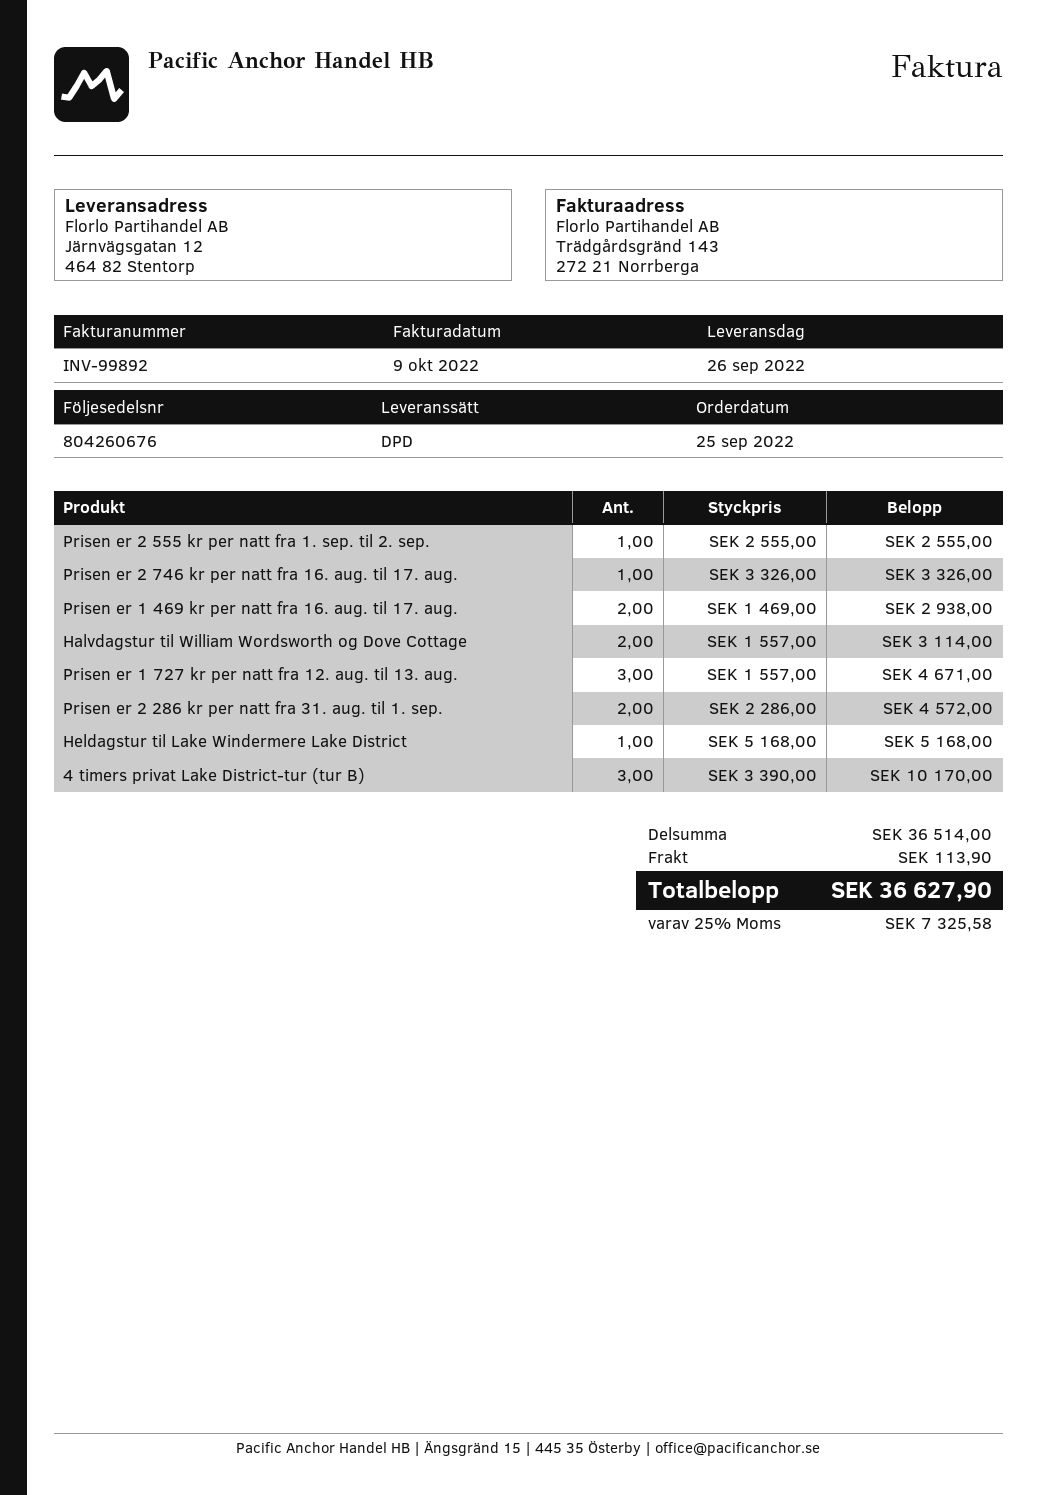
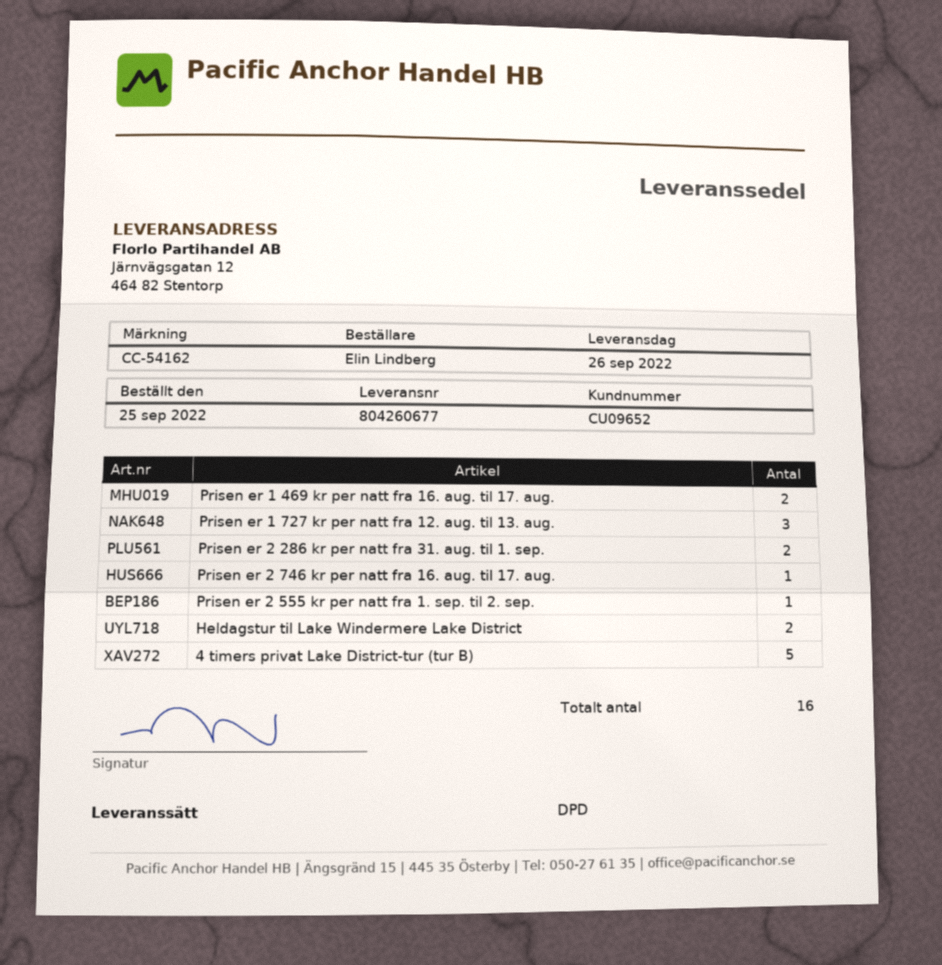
delivery note number: 804260676 -> 804260677
Halvdagstur til William Wordsworth og Dove Cottage: 2 -> none
Heldagstur til Lake Windermere Lake District: 1 -> 2
4 timers privat Lake District-tur (tur B): 3 -> 5

